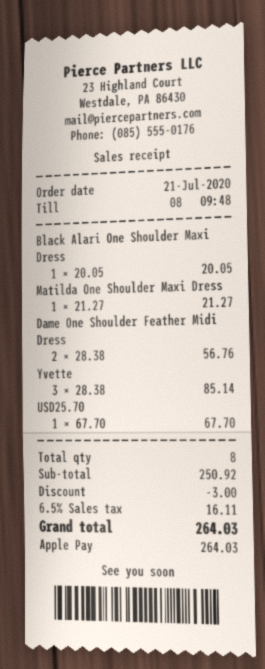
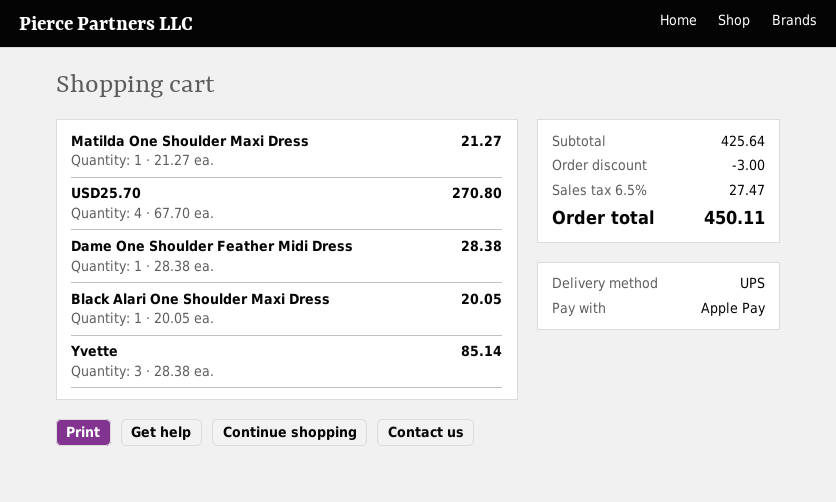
Dame One Shoulder Feather Midi Dress: 2 x 28.38 = 56.76 -> 1 x 28.38 = 28.38
USD25.70: 1 x 67.70 = 67.70 -> 4 x 67.70 = 270.80
subtotal: 250.92 -> 425.64
tax: 6.5% = 16.11 -> 6.5% = 27.47
total: 264.03 -> 450.11

